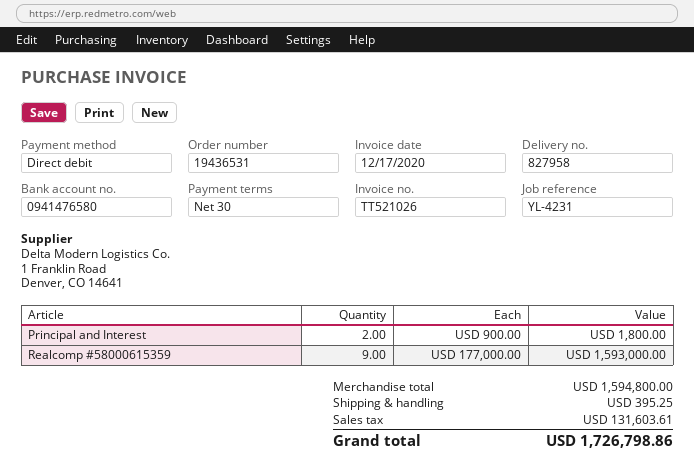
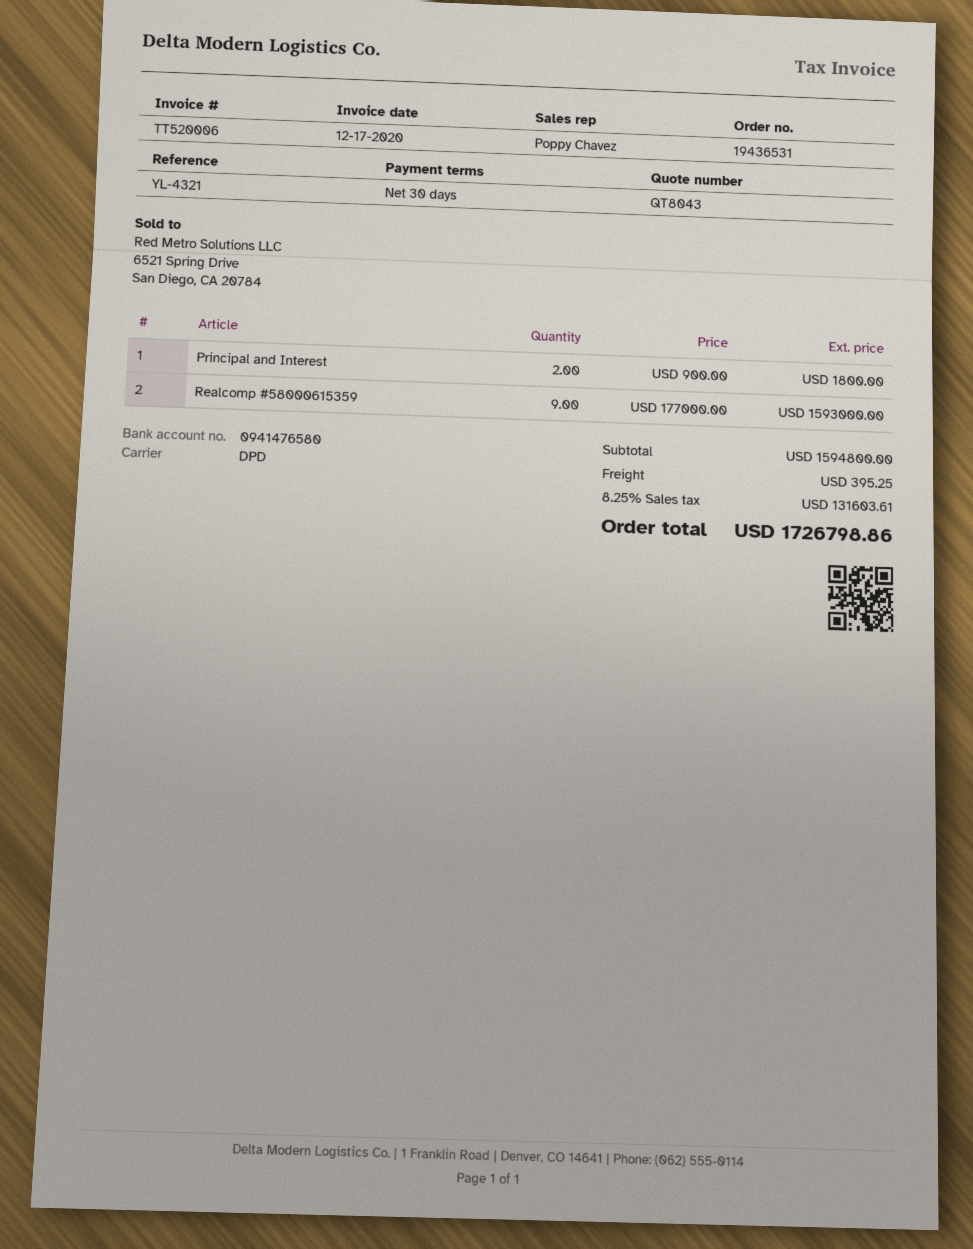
invoice number: TT521026 -> TT520006
reference: YL-4231 -> YL-4321

